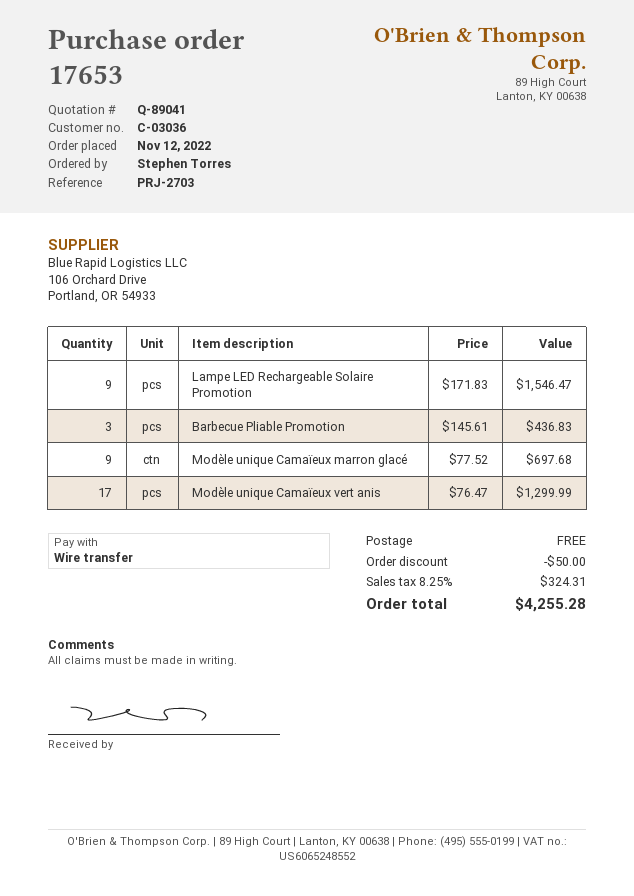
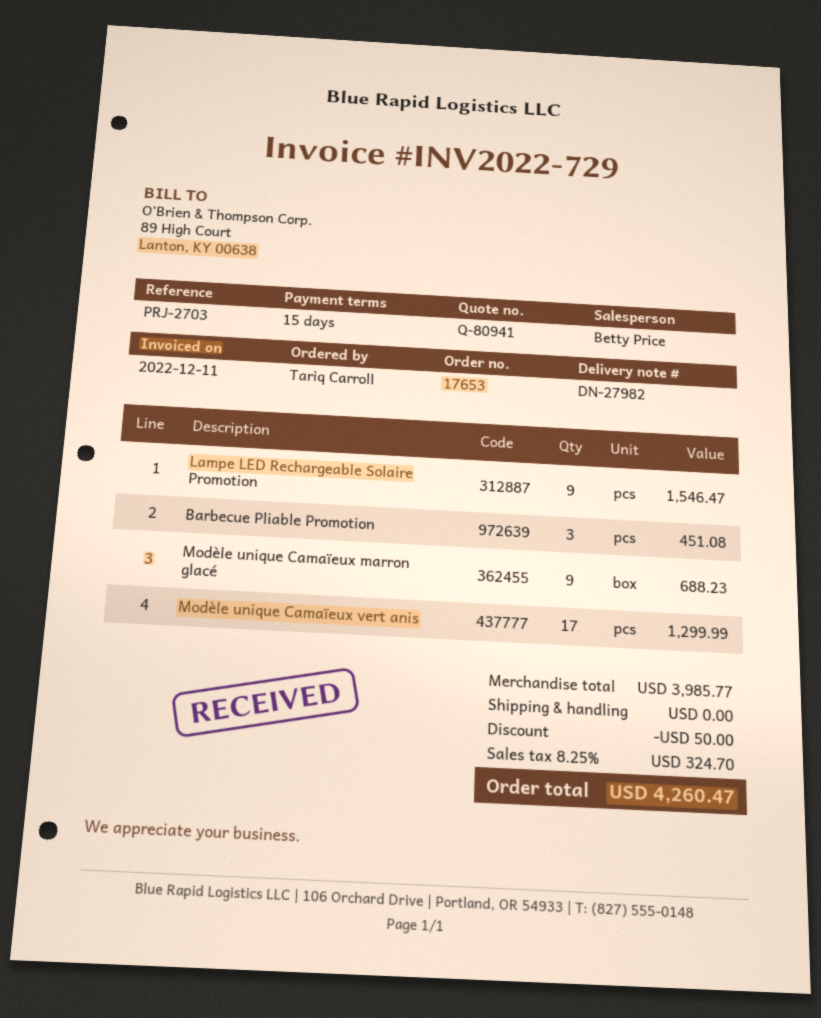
quote number: Q-89041 -> Q-80941
ordered by: Stephen Torres -> Tariq Carroll
Barbecue Pliable Promotion: 3 for 436.83 -> 3 for 451.08
Modèle unique Camaïeux marron glacé: 9 for 697.68 -> 9 for 688.23
tax: 8.25% = 324.31 -> 8.25% = 324.70
total: 4255.28 -> 4260.47

